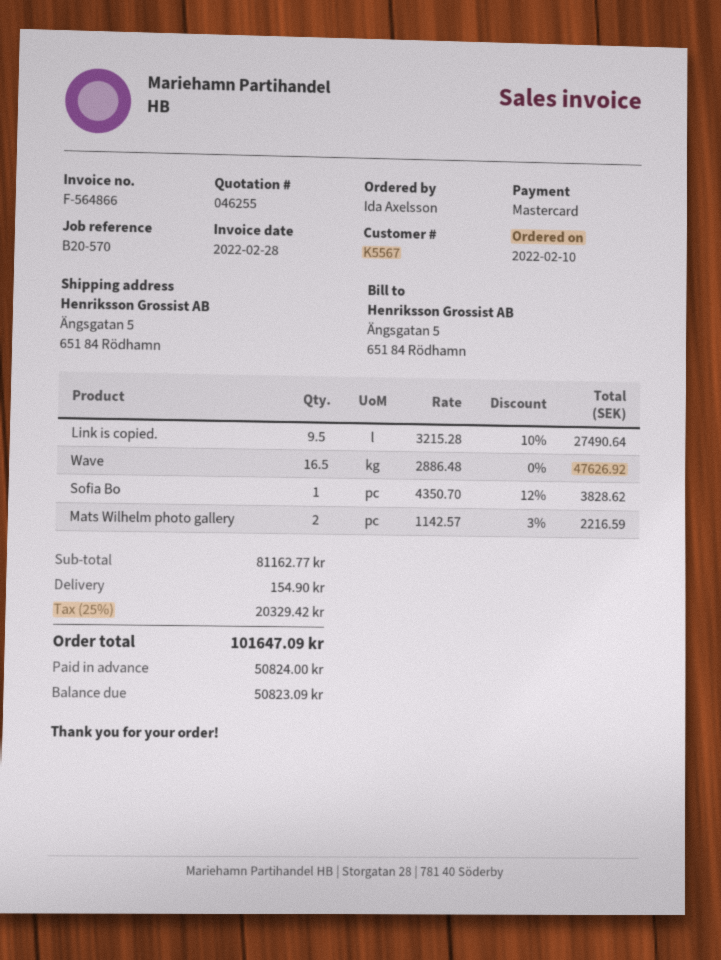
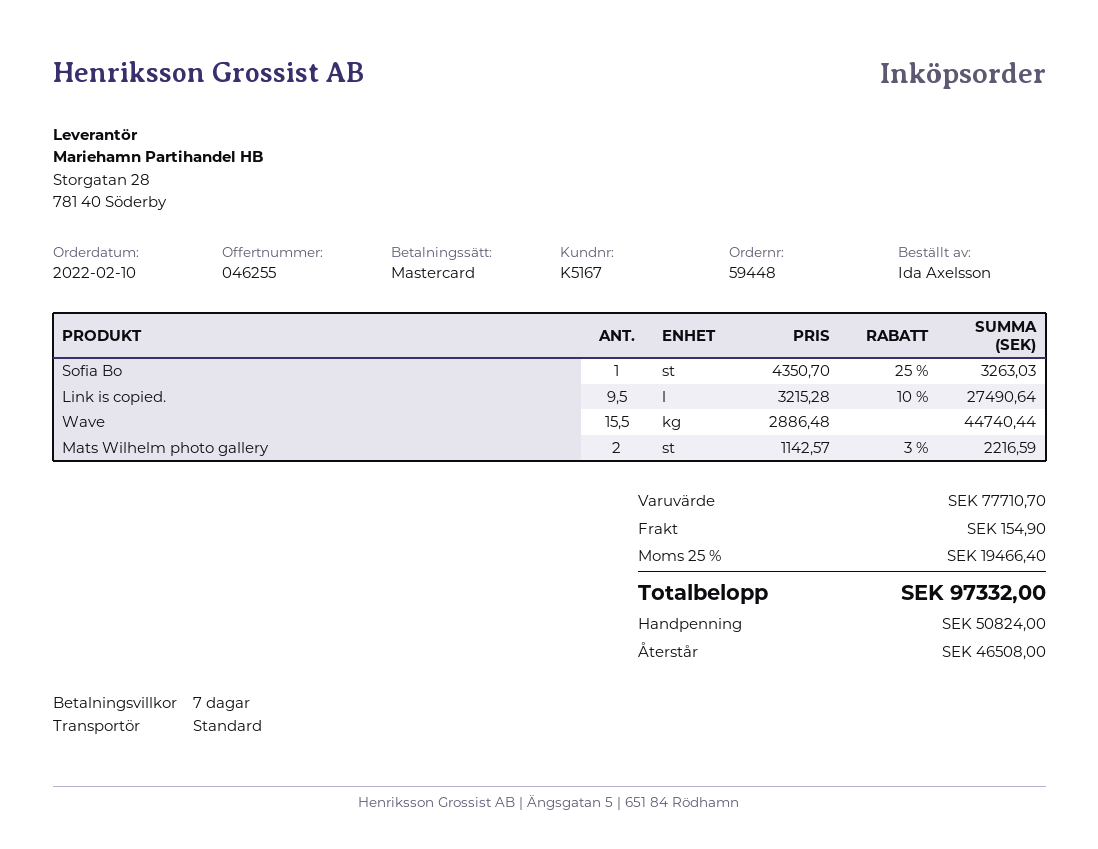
customer number: K5567 -> K5167
Wave: 16.5 x 2886.48 = 47626.92 -> 15.5 x 2886.48 = 44740.44
Sofia Bo: 1 x 4350.70 - 12% = 3828.62 -> 1 x 4350.70 - 25% = 3263.03
subtotal: 81162.77 -> 77710.70
tax: 25% = 20329.42 -> 25% = 19466.40
total: 101647.09 -> 97332.00
balance: 50823.09 -> 46508.00

